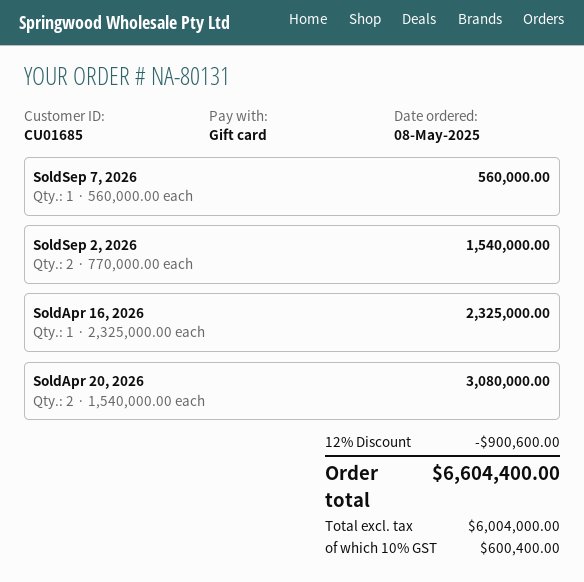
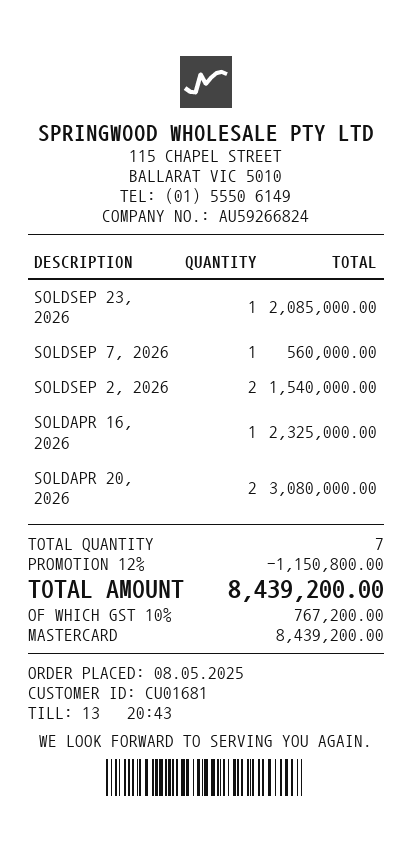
customer number: CU01685 -> CU01681
payment method: gift card -> Mastercard
SOLDSEP 23, 2026: none -> 1 for 2085000.00
discount: 12% = 900600.00 -> 12% = 1150800.00
tax: 10% = 600400.00 -> 10% = 767200.00
total: 6604400.00 -> 8439200.00

